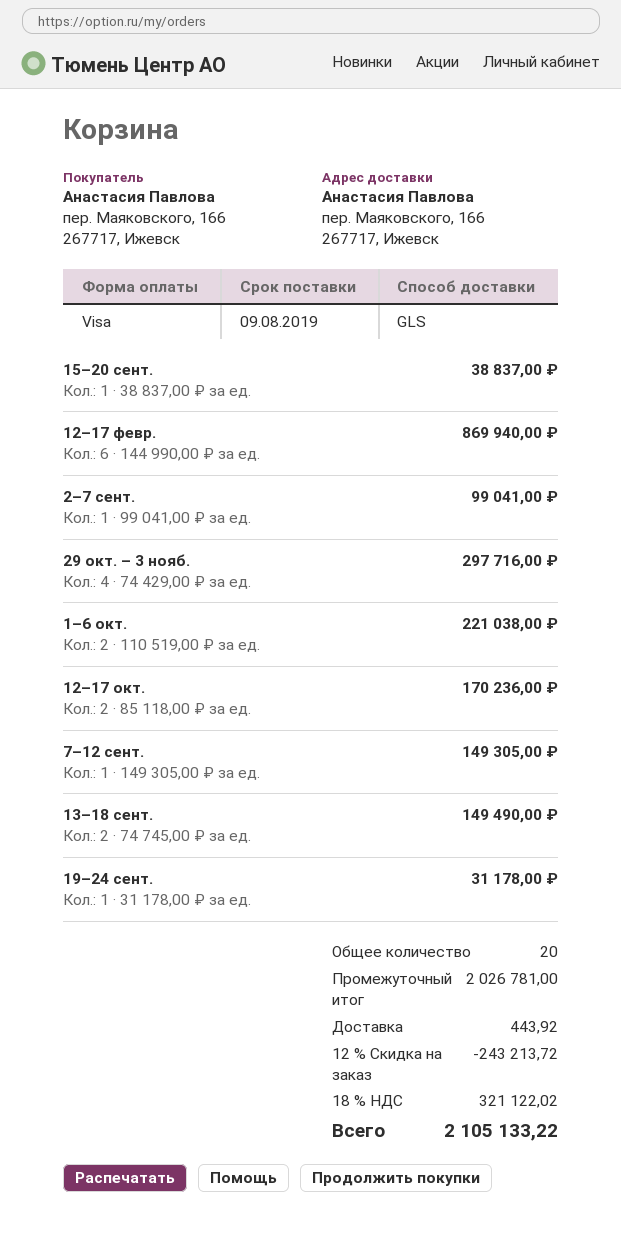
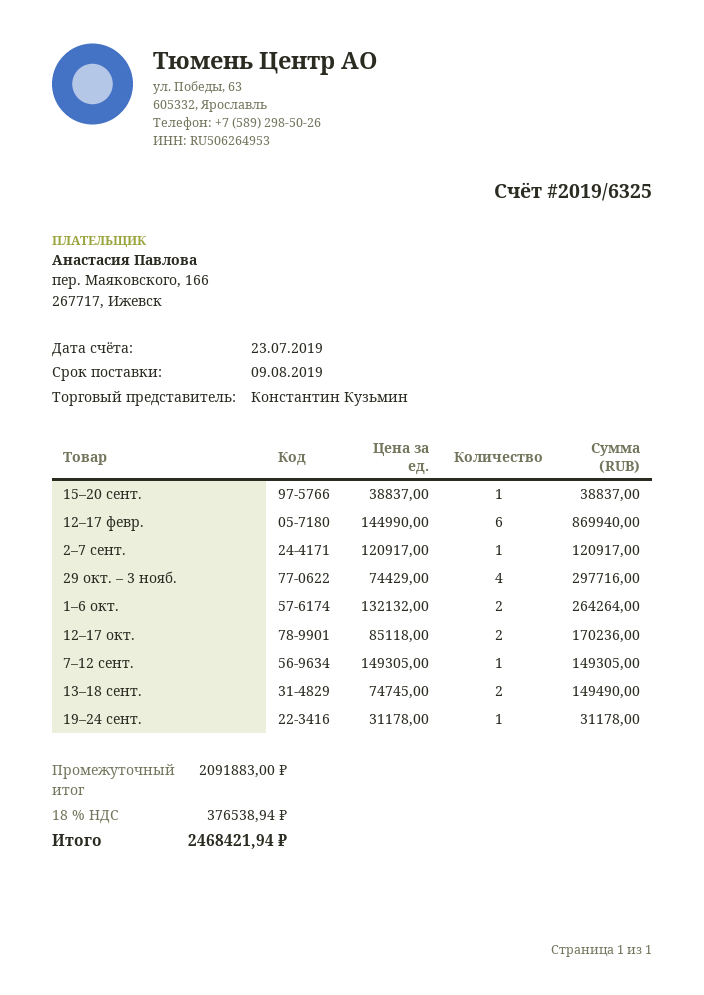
2–7 сент.: 1 x 99041.00 = 99041.00 -> 1 x 120917.00 = 120917.00
1–6 окт.: 2 x 110519.00 = 221038.00 -> 2 x 132132.00 = 264264.00
subtotal: 2026781.00 -> 2091883.00
discount: 12% = 243213.72 -> none
shipping: 443.92 -> none
tax: 18% = 321122.02 -> 18% = 376538.94
total: 2105133.22 -> 2468421.94

